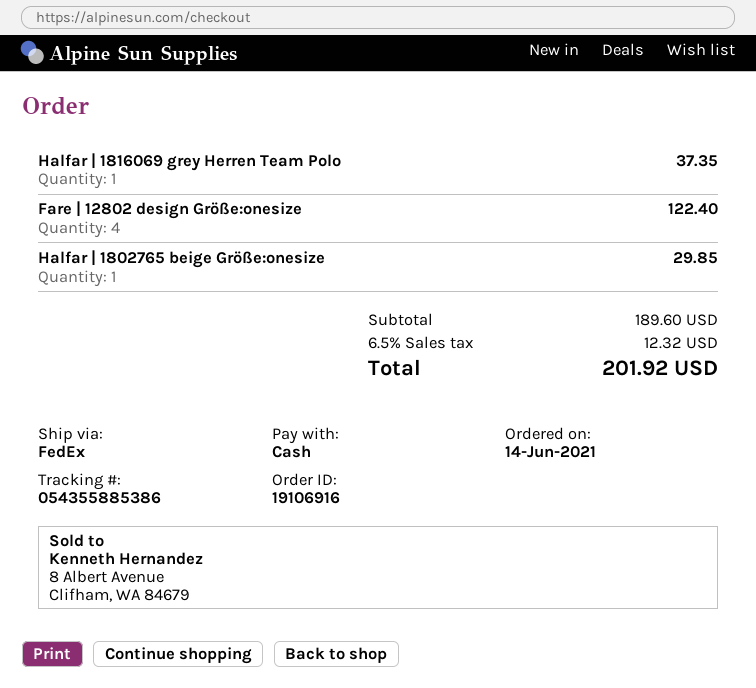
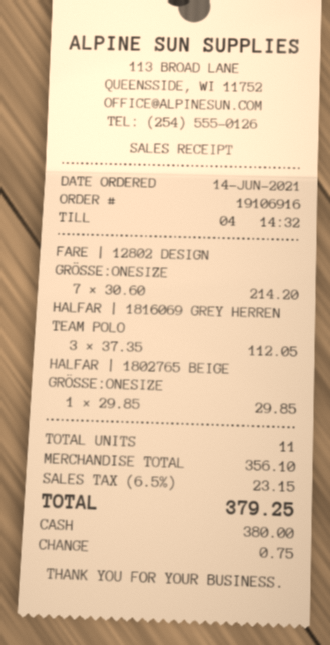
Halfar | 1816069 grey Herren Team Polo: 1 for 37.35 -> 3 for 112.05
Fare | 12802 design Größe:onesize: 4 for 122.40 -> 7 for 214.20
subtotal: 189.60 -> 356.10
tax: 6.5% = 12.32 -> 6.5% = 23.15
total: 201.92 -> 379.25

